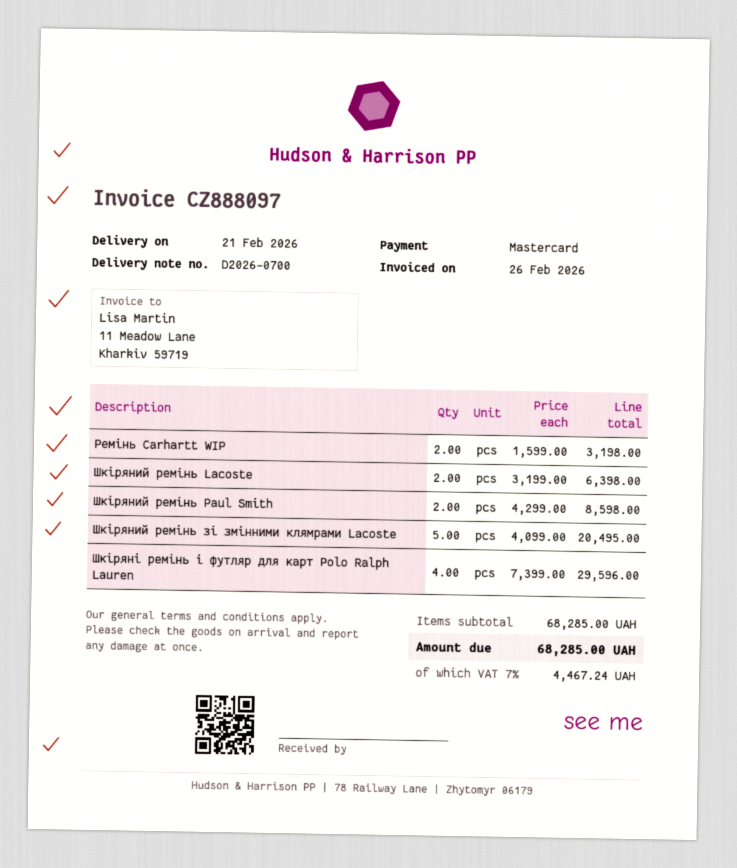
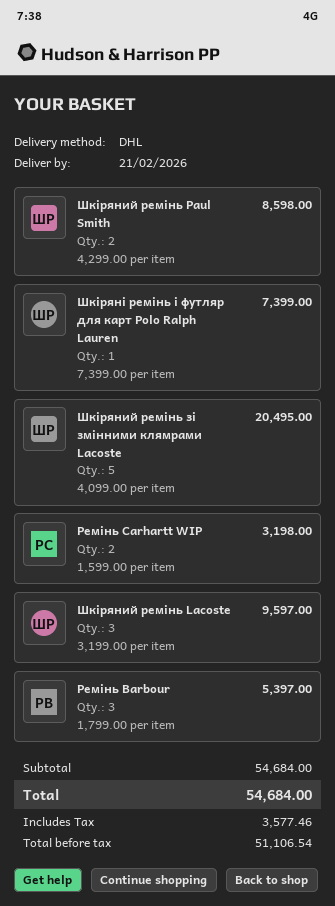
Шкіряний ремінь Lacoste: 2 x 3199.00 = 6398.00 -> 3 x 3199.00 = 9597.00
Шкіряні ремінь і футляр для карт Polo Ralph Lauren: 4 x 7399.00 = 29596.00 -> 1 x 7399.00 = 7399.00
Ремінь Barbour: none -> 3 x 1799.00 = 5397.00
subtotal: 68285.00 -> 54684.00
tax: 4467.24 -> 3577.46
total: 68285.00 -> 54684.00

